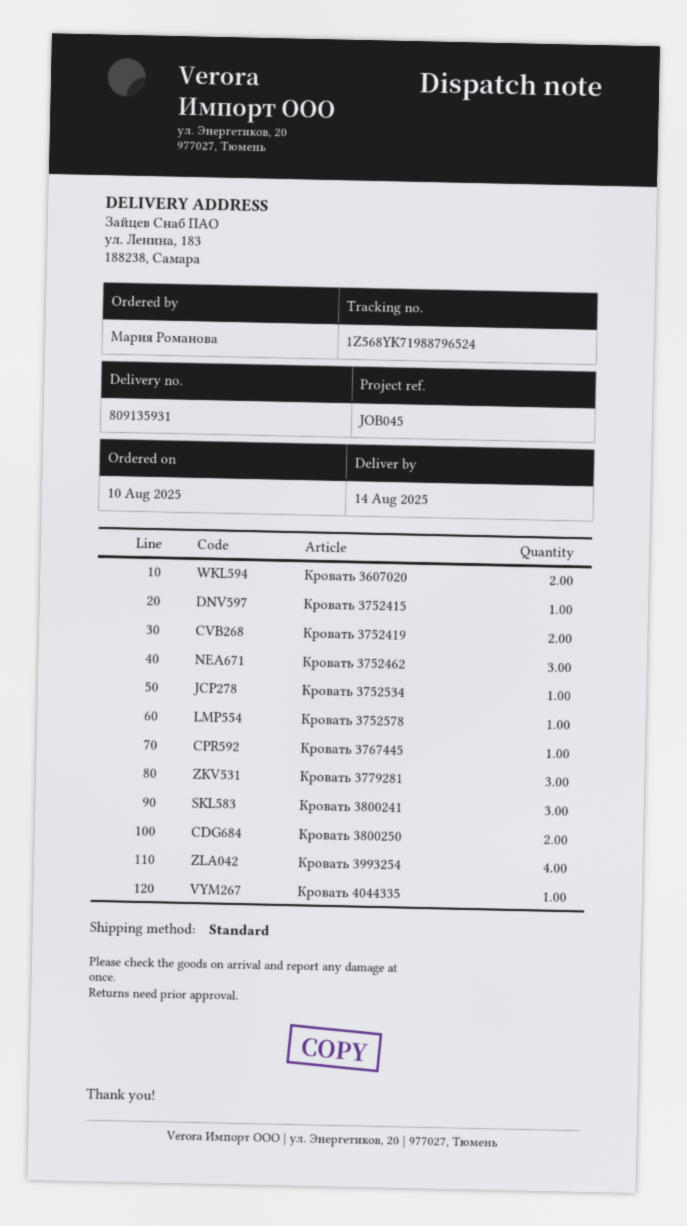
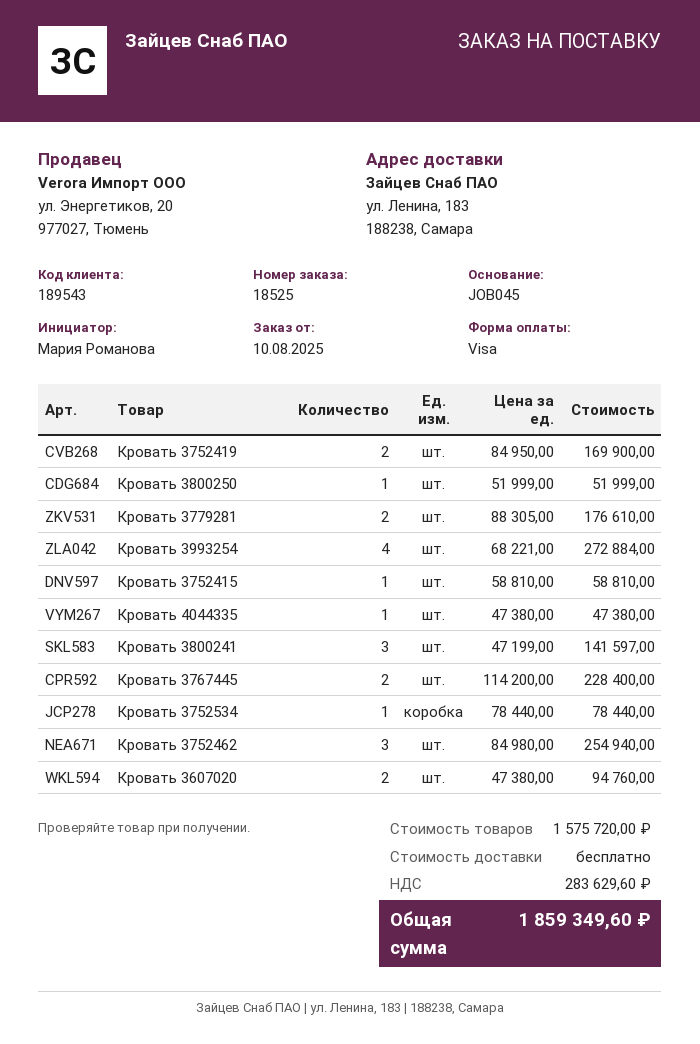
Кровать 3752578: 1 -> none
Кровать 3767445: 1 -> 2
Кровать 3779281: 3 -> 2
Кровать 3800250: 2 -> 1

